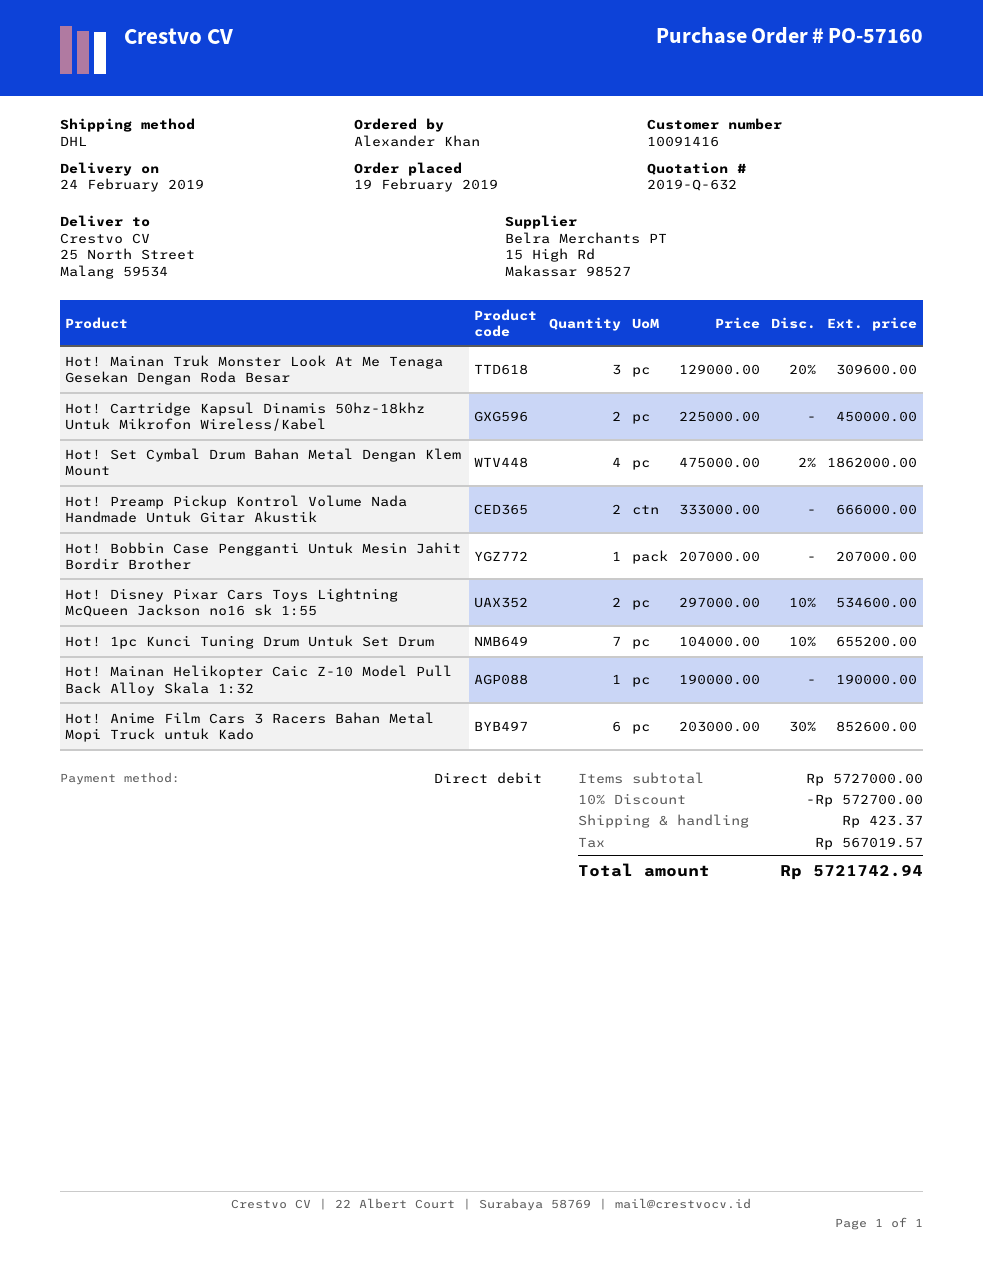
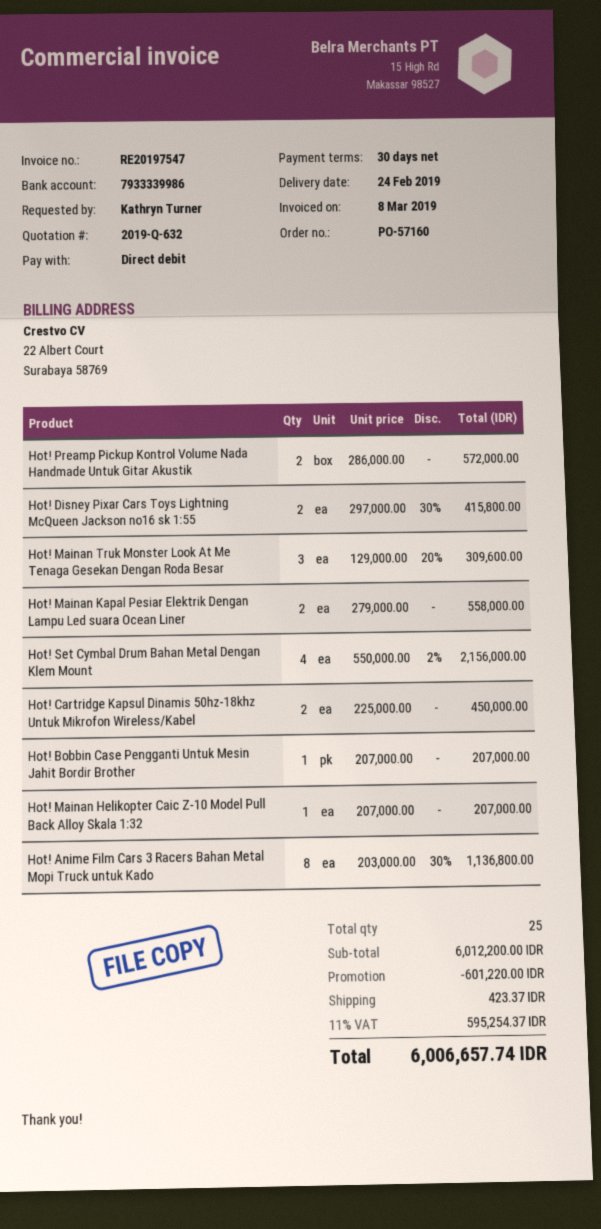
ordered by: Alexander Khan -> Kathryn Turner
Hot! Set Cymbal Drum Bahan Metal Dengan Klem Mount: 4 x 475000.00 - 2% = 1862000.00 -> 4 x 550000.00 - 2% = 2156000.00
Hot! Preamp Pickup Kontrol Volume Nada Handmade Untuk Gitar Akustik: 2 x 333000.00 = 666000.00 -> 2 x 286000.00 = 572000.00
Hot! Disney Pixar Cars Toys Lightning McQueen Jackson no16 sk 1:55: 2 x 297000.00 - 10% = 534600.00 -> 2 x 297000.00 - 30% = 415800.00
Hot! 1pc Kunci Tuning Drum Untuk Set Drum: 7 x 104000.00 - 10% = 655200.00 -> none
Hot! Mainan Helikopter Caic Z-10 Model Pull Back Alloy Skala 1:32: 1 x 190000.00 = 190000.00 -> 1 x 207000.00 = 207000.00
Hot! Anime Film Cars 3 Racers Bahan Metal Mopi Truck untuk Kado: 6 x 203000.00 - 30% = 852600.00 -> 8 x 203000.00 - 30% = 1136800.00
Hot! Mainan Kapal Pesiar Elektrik Dengan Lampu Led suara Ocean Liner: none -> 2 x 279000.00 = 558000.00
subtotal: 5727000.00 -> 6012200.00
discount: 572700.00 -> 601220.00
tax: 567019.57 -> 595254.37
total: 5721742.94 -> 6006657.74

